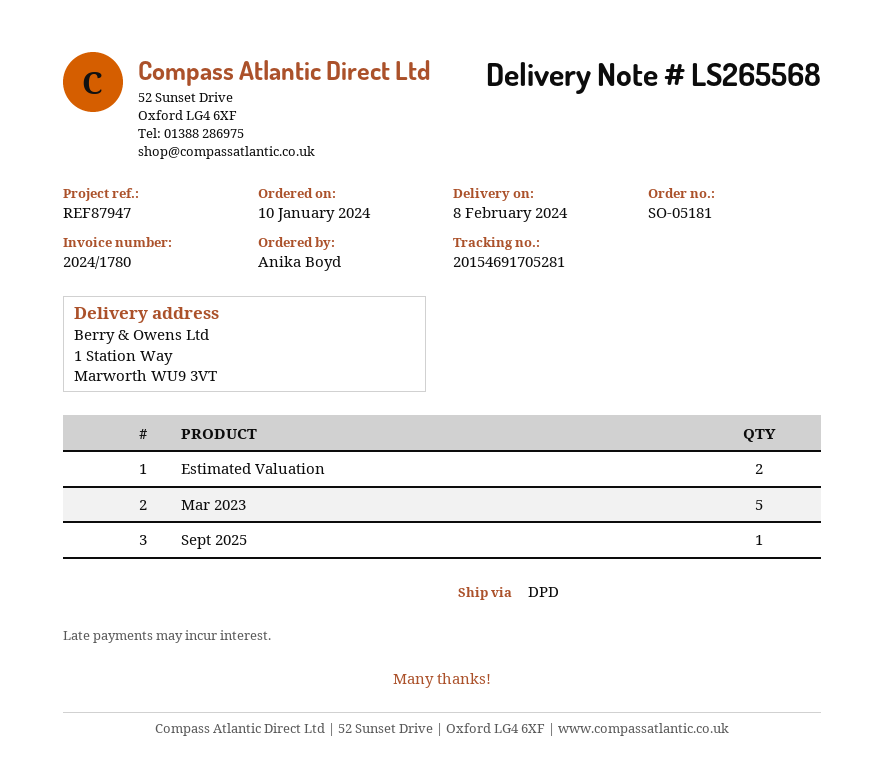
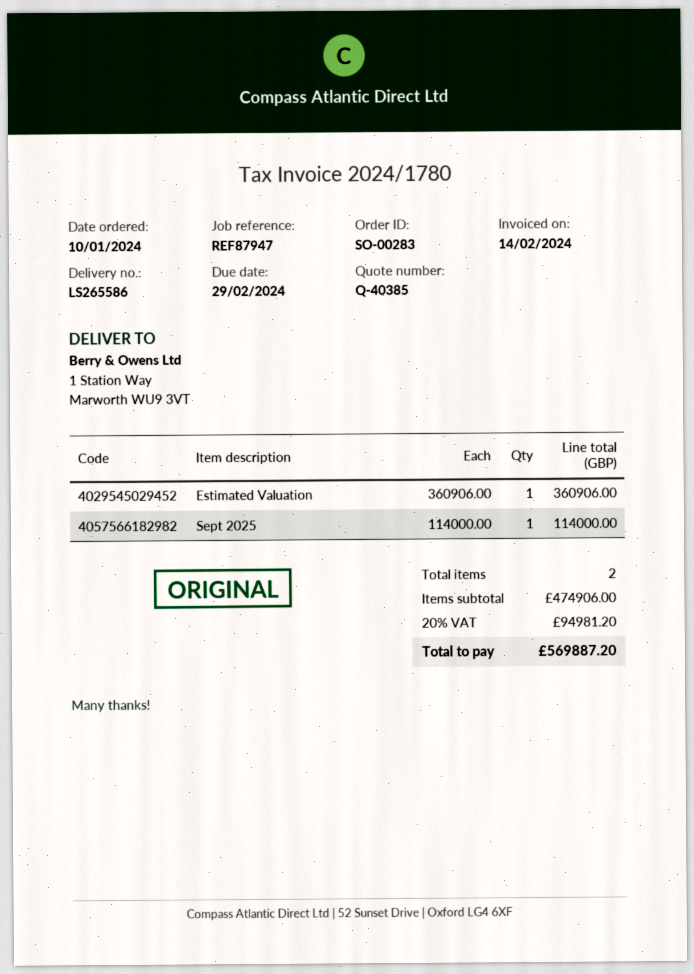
order number: SO-05181 -> SO-00283
delivery note number: LS265568 -> LS265586
Estimated Valuation: 2 -> 1
Mar 2023: 5 -> none

